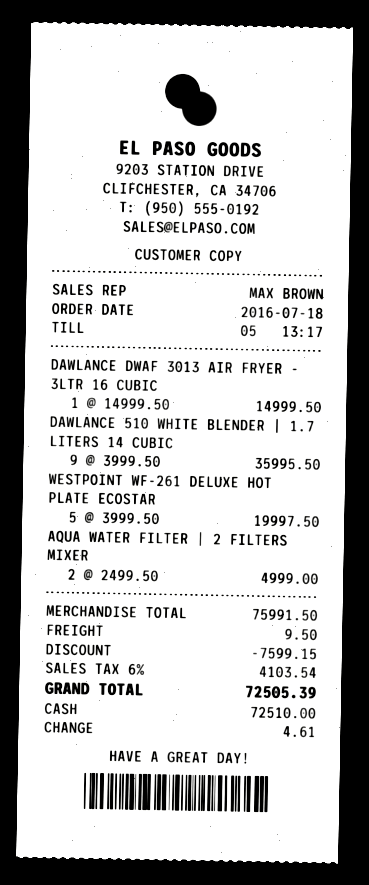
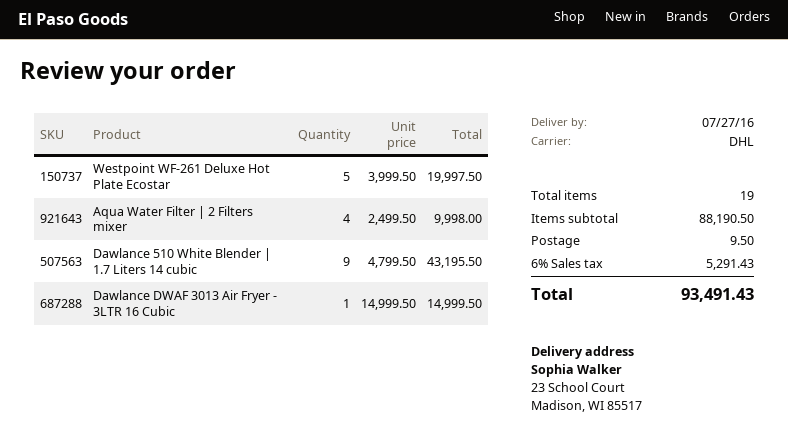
DAWLANCE 510 WHITE BLENDER | 1.7 LITERS 14 CUBIC: 9 x 3999.50 = 35995.50 -> 9 x 4799.50 = 43195.50
AQUA WATER FILTER | 2 FILTERS MIXER: 2 x 2499.50 = 4999.00 -> 4 x 2499.50 = 9998.00
subtotal: 75991.50 -> 88190.50
discount: 7599.15 -> none
tax: 6% = 4103.54 -> 6% = 5291.43
total: 72505.39 -> 93491.43

